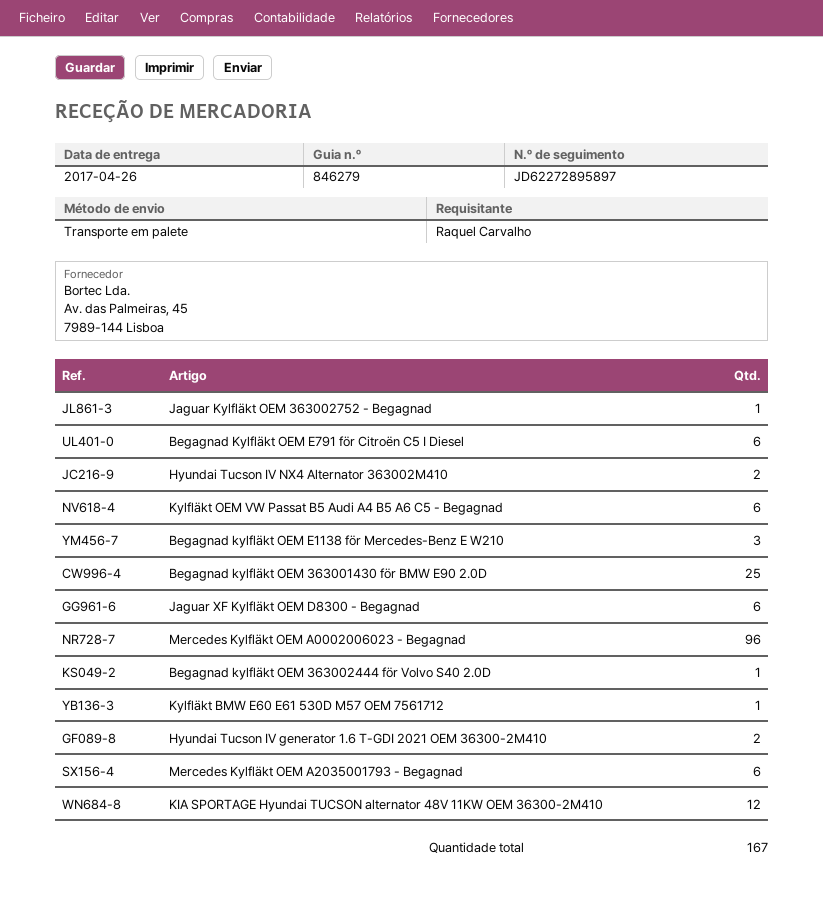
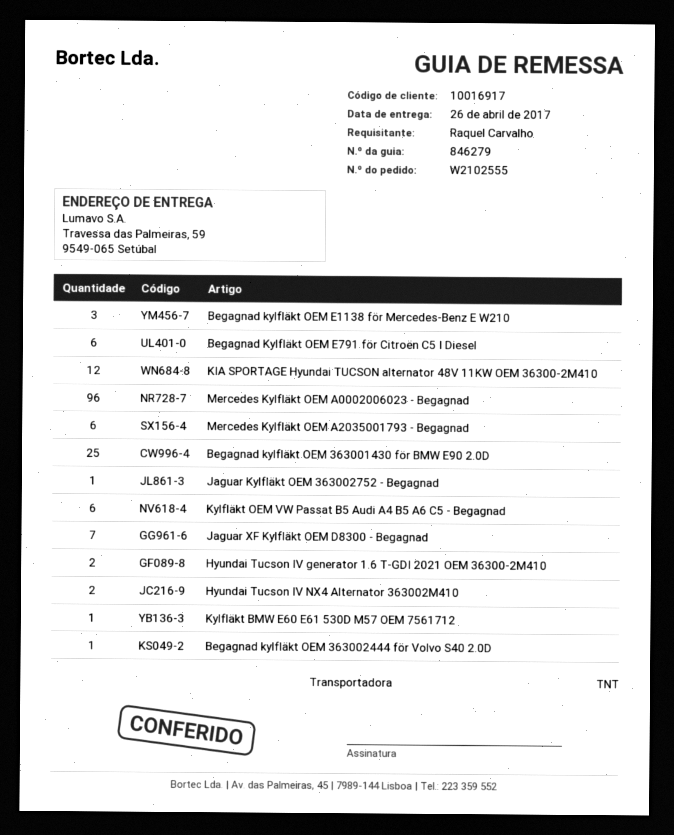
shipping method: pallet freight -> TNT
Jaguar XF Kylfläkt OEM D8300 - Begagnad: 6 -> 7

